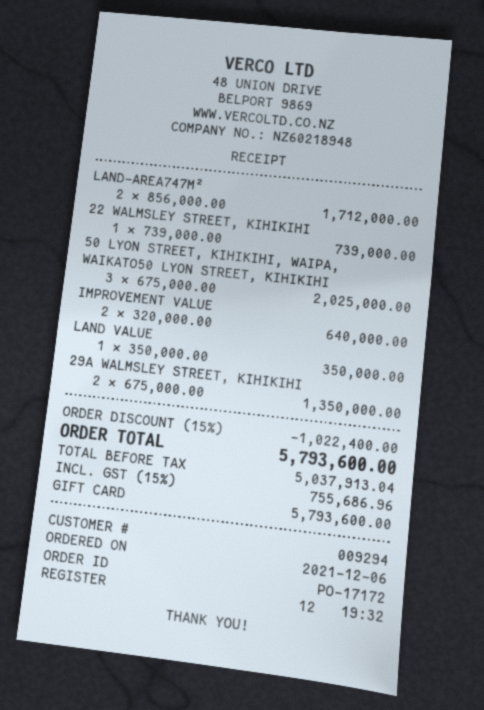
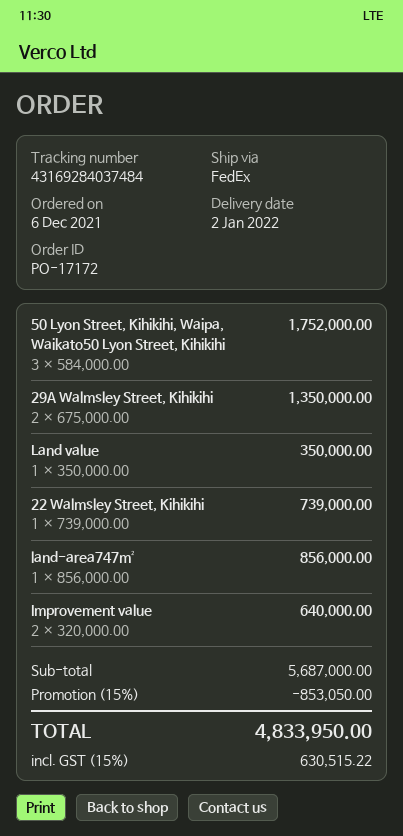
LAND-AREA747M²: 2 x 856000.00 = 1712000.00 -> 1 x 856000.00 = 856000.00
50 LYON STREET, KIHIKIHI, WAIPA, WAIKATO50 LYON STREET, KIHIKIHI: 3 x 675000.00 = 2025000.00 -> 3 x 584000.00 = 1752000.00
discount: 15% = 1022400.00 -> 15% = 853050.00
tax: 15% = 755686.96 -> 15% = 630515.22
total: 5793600.00 -> 4833950.00

